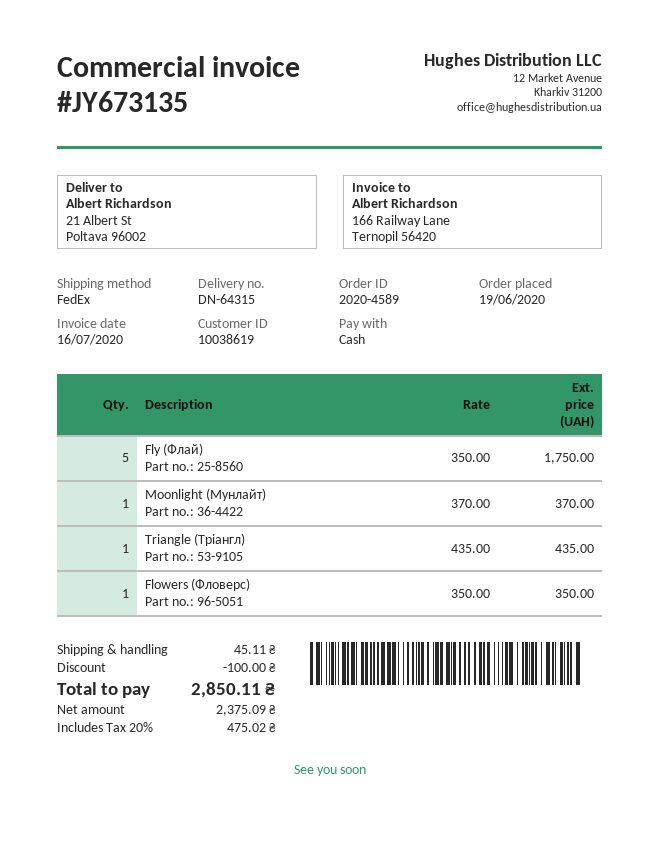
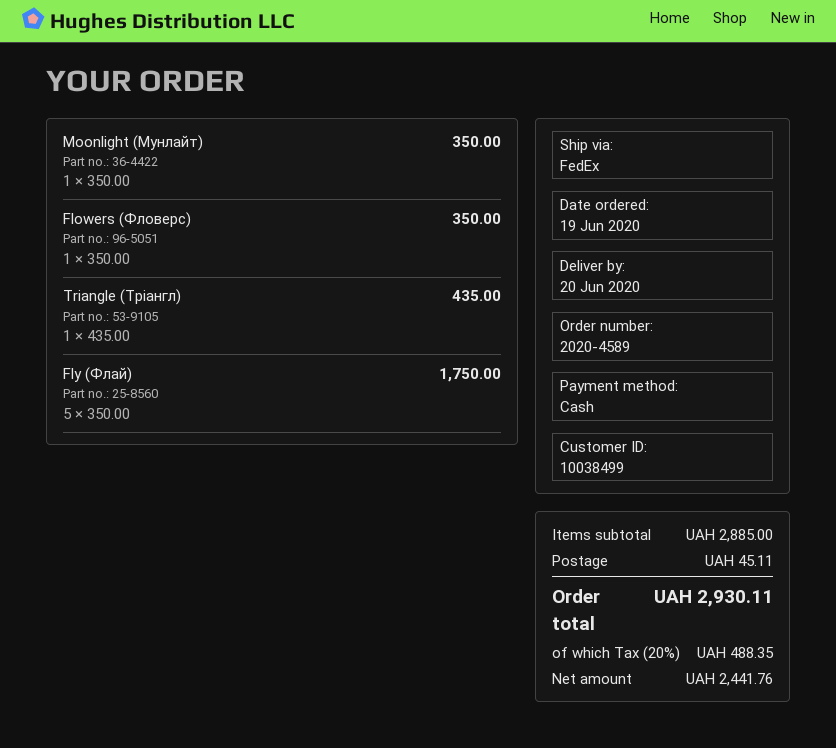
customer number: 10038619 -> 10038499
Moonlight (Мунлайт): 1 x 370.00 = 370.00 -> 1 x 350.00 = 350.00
discount: 100.00 -> none
net: 2375.09 -> 2441.76
tax: 20% = 475.02 -> 20% = 488.35
total: 2850.11 -> 2930.11

